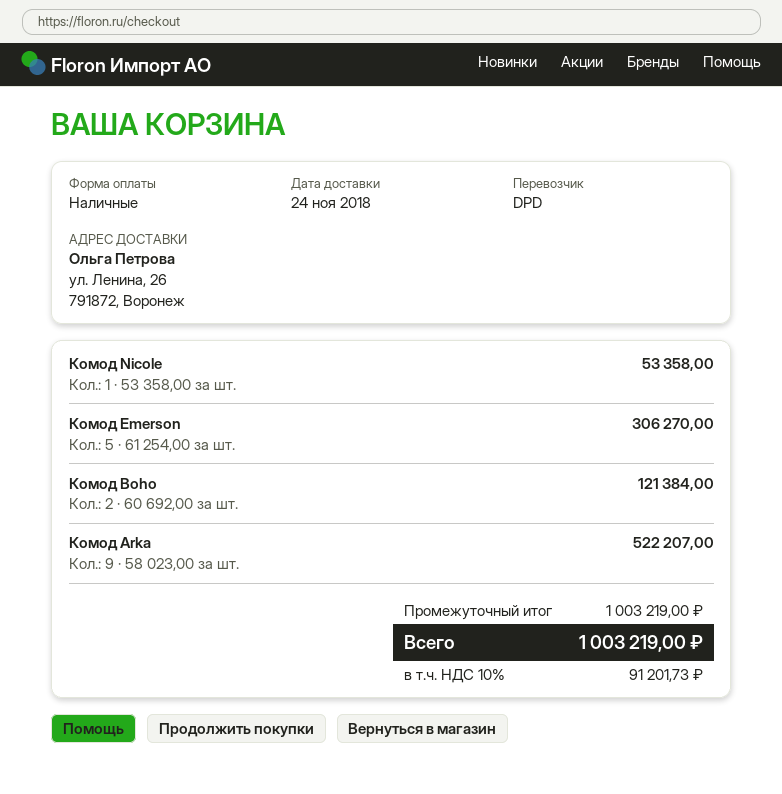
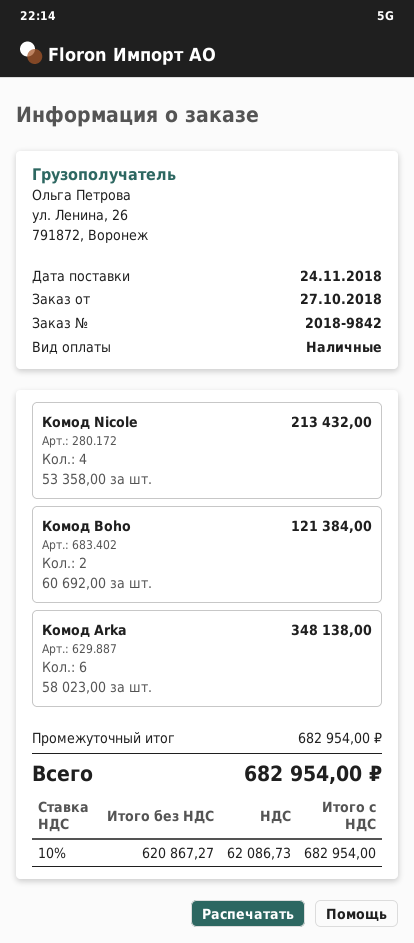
Комод Nicole: 1 x 53358.00 = 53358.00 -> 4 x 53358.00 = 213432.00
Комод Emerson: 5 x 61254.00 = 306270.00 -> none
Комод Arka: 9 x 58023.00 = 522207.00 -> 6 x 58023.00 = 348138.00
subtotal: 1003219.00 -> 682954.00
tax: 10% = 91201.73 -> 10% = 62086.73
total: 1003219.00 -> 682954.00

